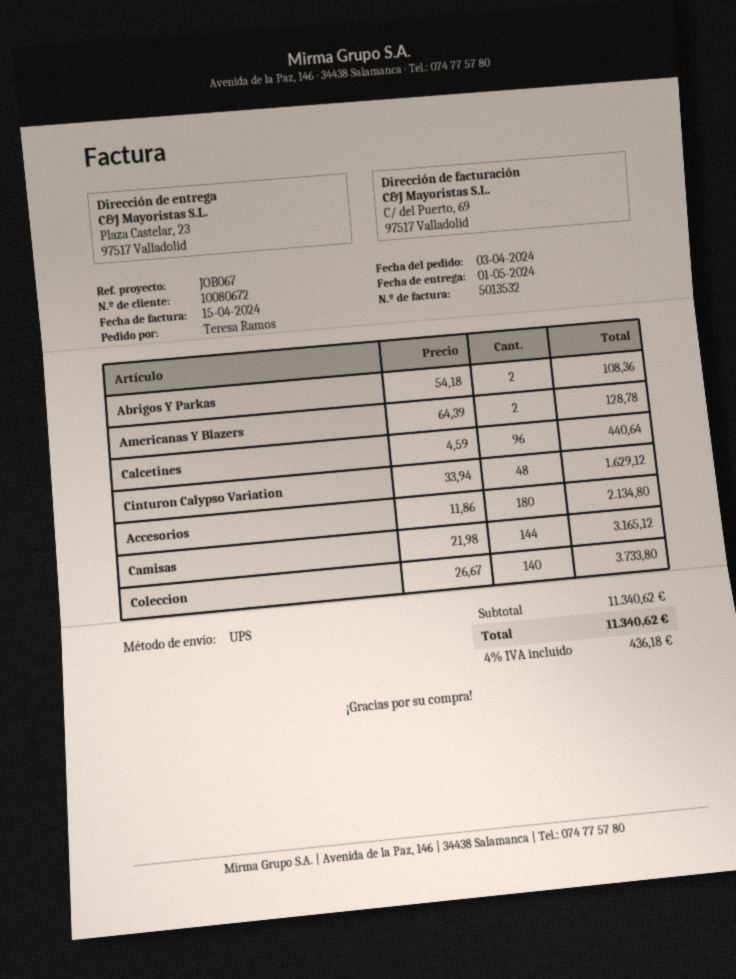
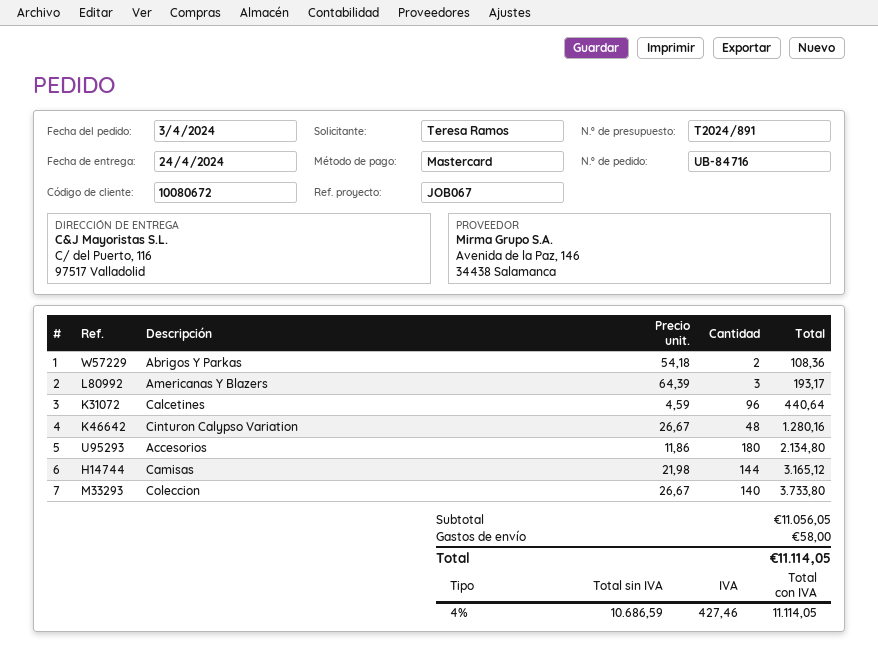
delivery date: 2024-05-01 -> 2024-04-24
ship to: Plaza Castelar, 23, 97517 Valladolid -> C/ del Puerto, 116, 97517 Valladolid
Americanas Y Blazers: 2 x 64.39 = 128.78 -> 3 x 64.39 = 193.17
Cinturon Calypso Variation: 48 x 33.94 = 1629.12 -> 48 x 26.67 = 1280.16
subtotal: 11340.62 -> 11056.05
shipping: none -> 58.00
tax: 4% = 436.18 -> 4% = 427.46
total: 11340.62 -> 11114.05

